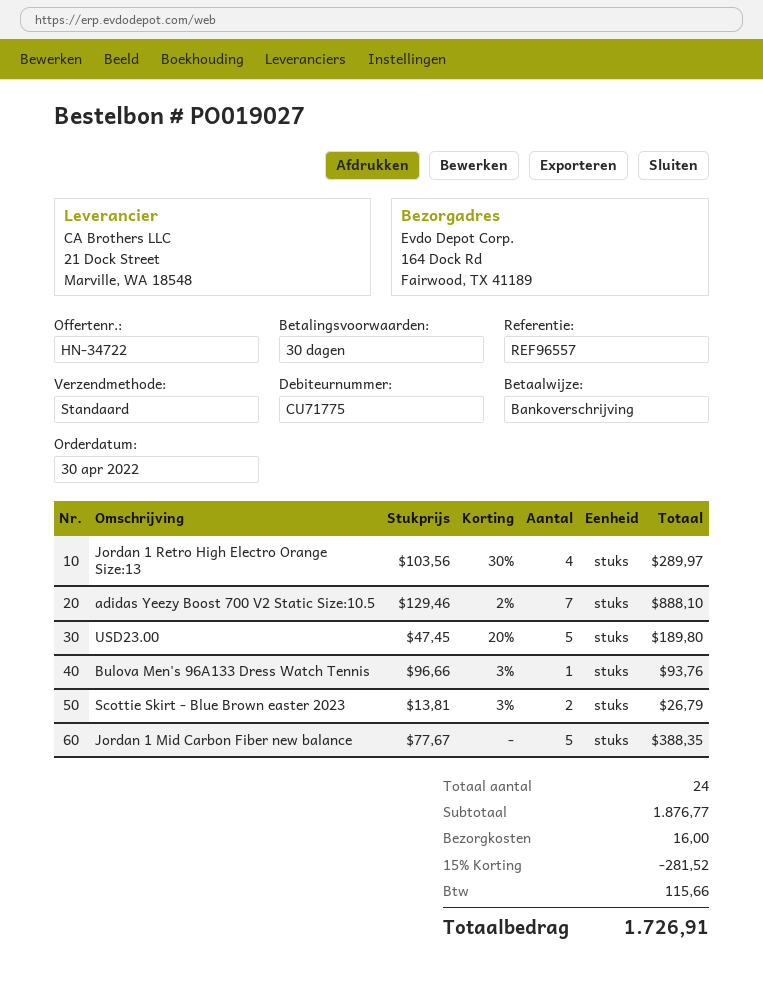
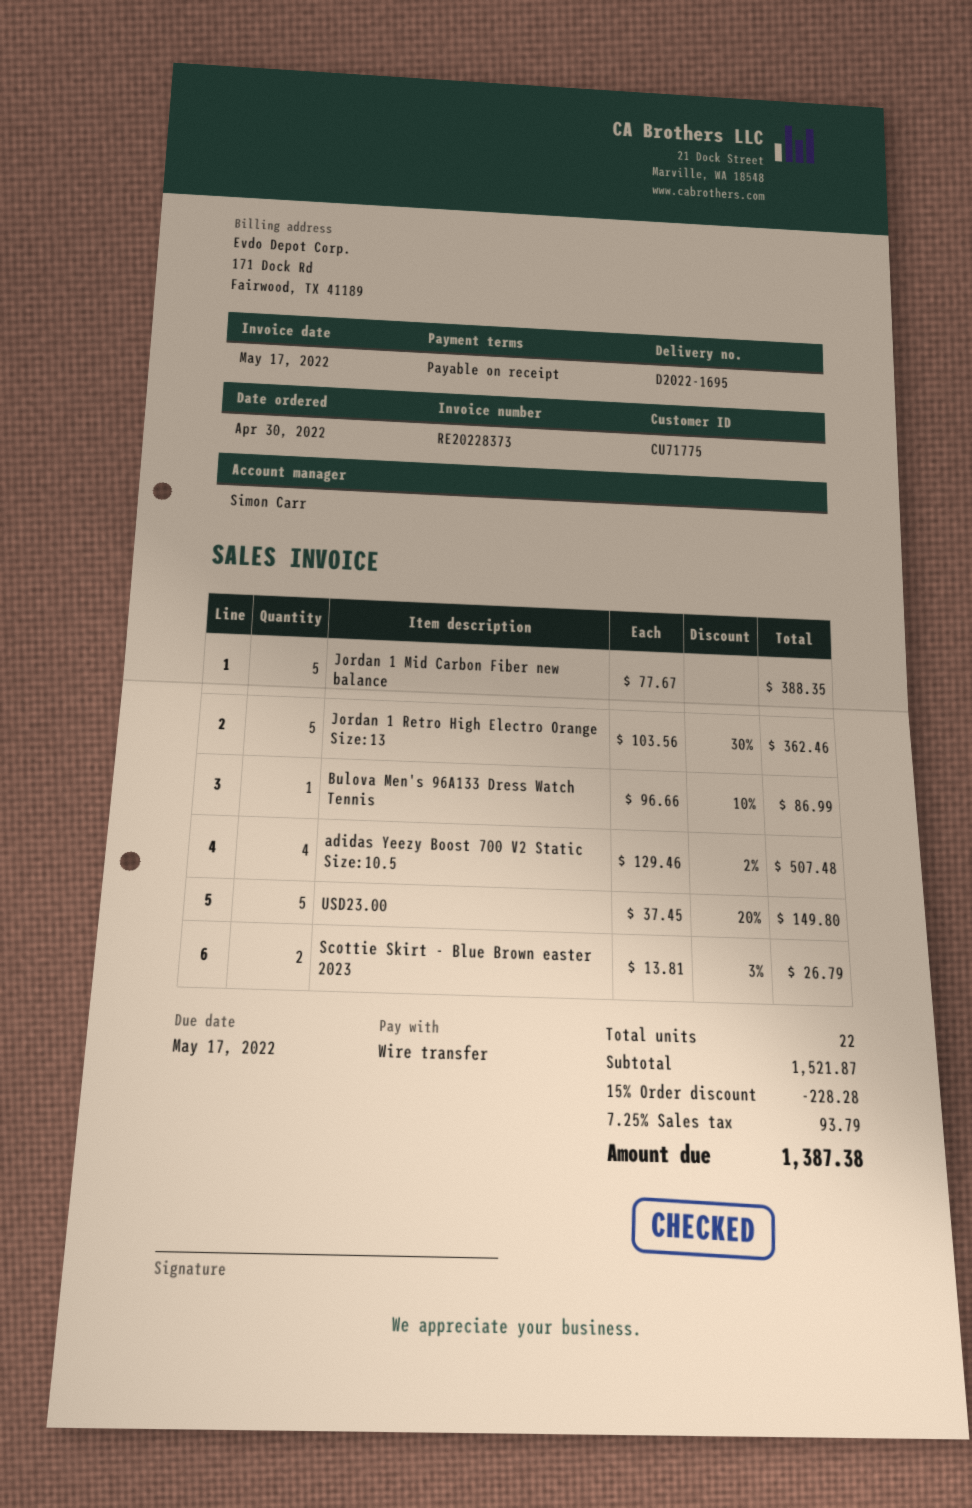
payment terms: 30 days -> on receipt
Jordan 1 Retro High Electro Orange Size:13: 4 x 103.56 - 30% = 289.97 -> 5 x 103.56 - 30% = 362.46
adidas Yeezy Boost 700 V2 Static Size:10.5: 7 x 129.46 - 2% = 888.10 -> 4 x 129.46 - 2% = 507.48
USD23.00: 5 x 47.45 - 20% = 189.80 -> 5 x 37.45 - 20% = 149.80
Bulova Men's 96A133 Dress Watch Tennis: 1 x 96.66 - 3% = 93.76 -> 1 x 96.66 - 10% = 86.99
total quantity: 24 -> 22
subtotal: 1876.77 -> 1521.87
discount: 15% = 281.52 -> 15% = 228.28
shipping: 16.00 -> none
tax: 115.66 -> 93.79
total: 1726.91 -> 1387.38

